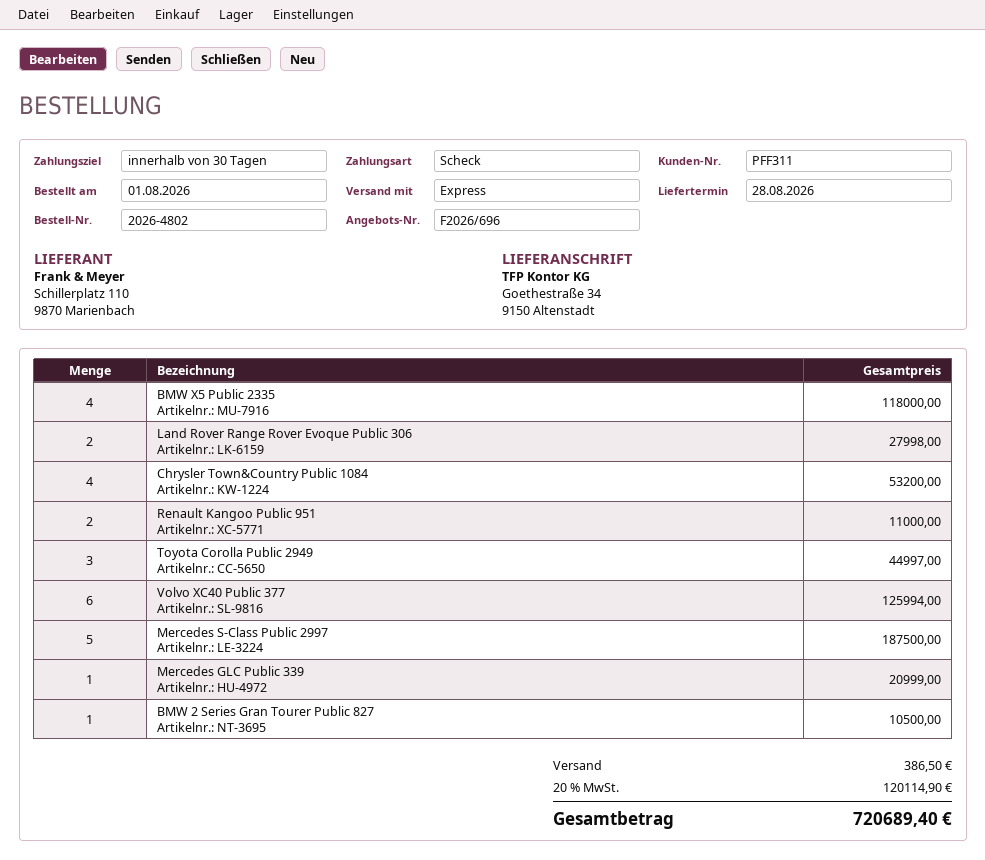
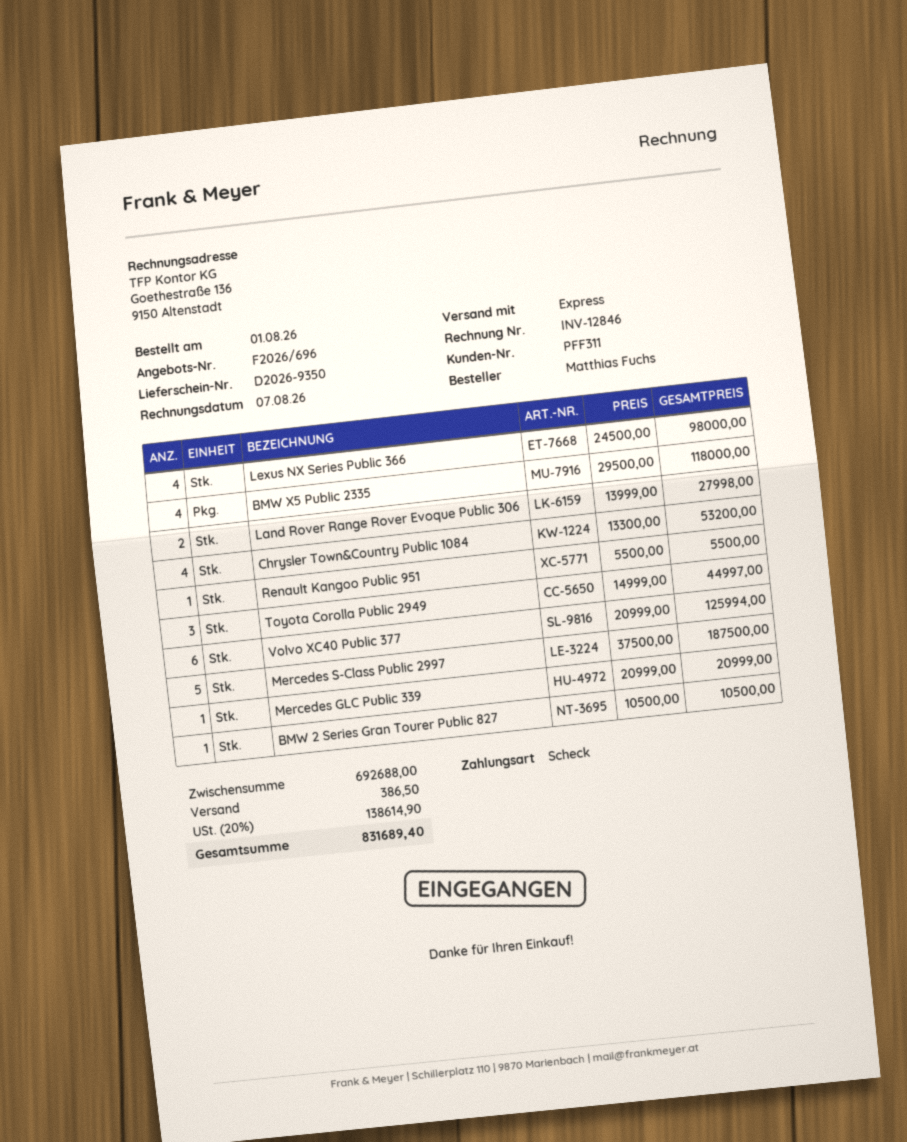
Renault Kangoo Public 951: 2 for 11000.00 -> 1 for 5500.00
Lexus NX Series Public 366: none -> 4 for 98000.00
tax: 20% = 120114.90 -> 20% = 138614.90
total: 720689.40 -> 831689.40

